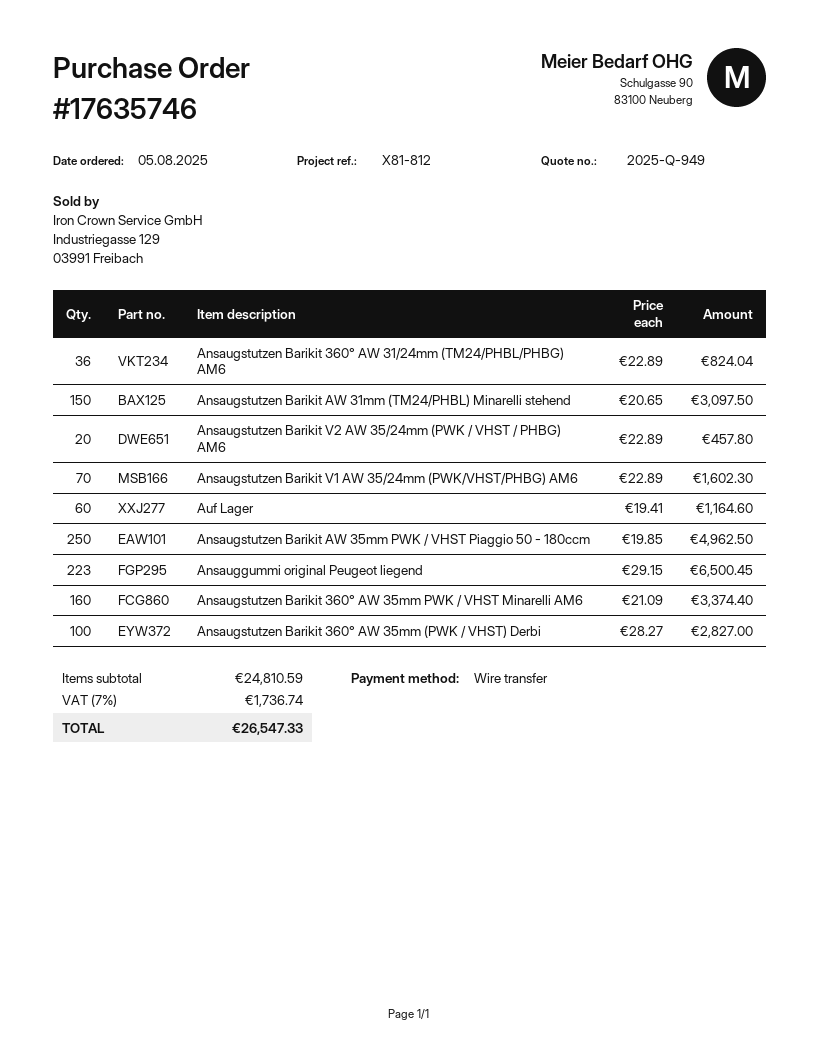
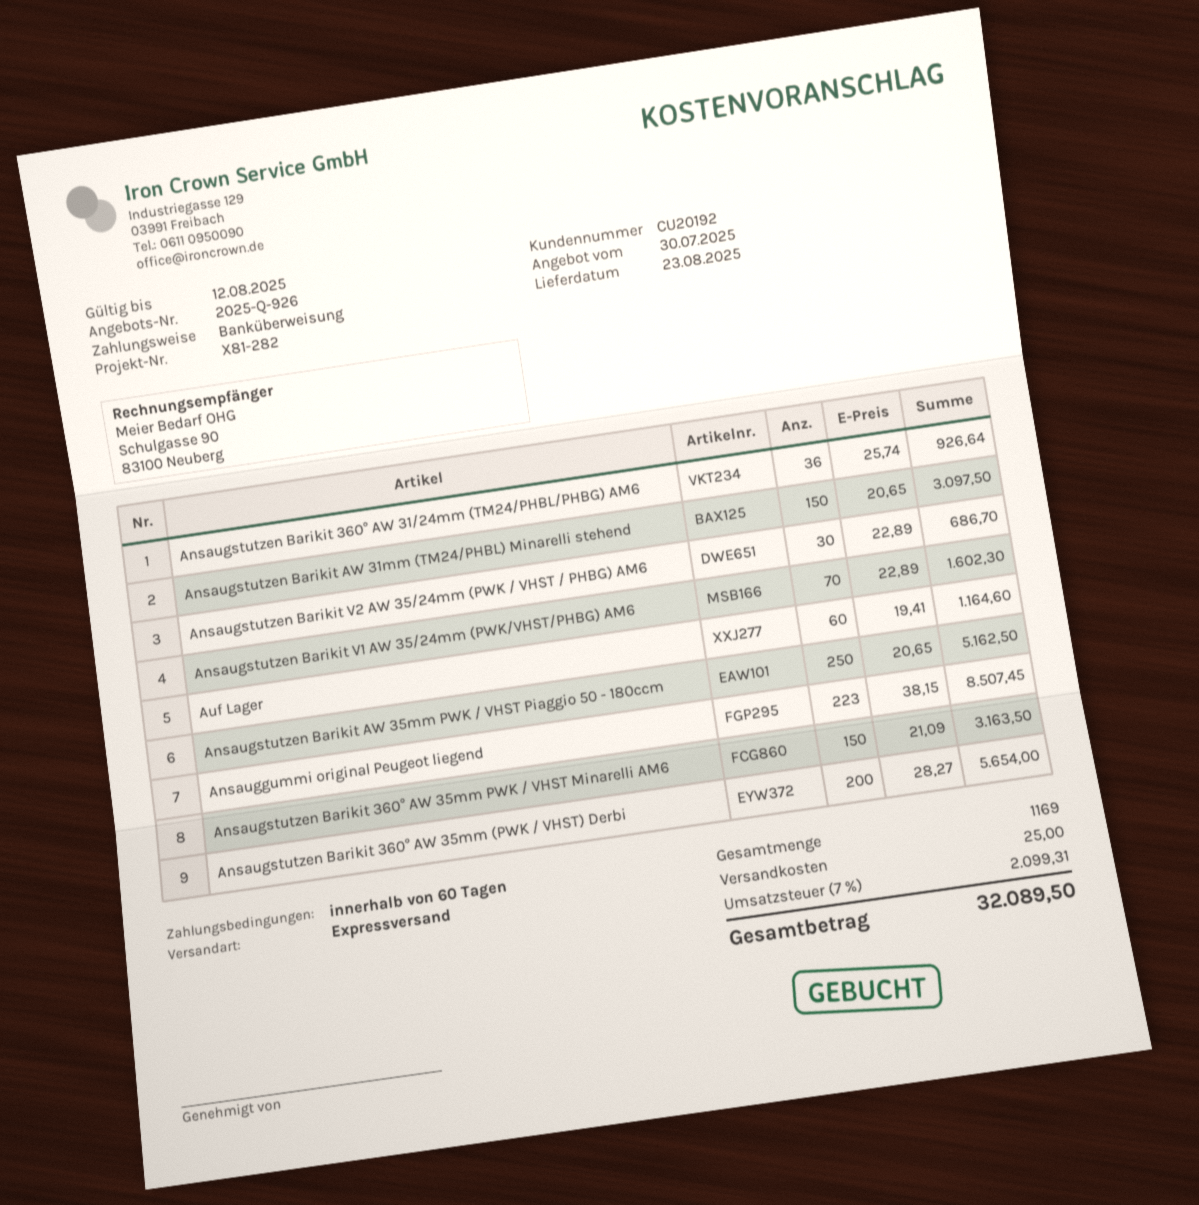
quote number: 2025-Q-949 -> 2025-Q-926
reference: X81-812 -> X81-282
Ansaugstutzen Barikit 360° AW 31/24mm (TM24/PHBL/PHBG) AM6: 36 x 22.89 = 824.04 -> 36 x 25.74 = 926.64
Ansaugstutzen Barikit V2 AW 35/24mm (PWK / VHST / PHBG) AM6: 20 x 22.89 = 457.80 -> 30 x 22.89 = 686.70
Ansaugstutzen Barikit AW 35mm PWK / VHST Piaggio 50 - 180ccm: 250 x 19.85 = 4962.50 -> 250 x 20.65 = 5162.50
Ansauggummi original Peugeot liegend: 223 x 29.15 = 6500.45 -> 223 x 38.15 = 8507.45
Ansaugstutzen Barikit 360° AW 35mm PWK / VHST Minarelli AM6: 160 x 21.09 = 3374.40 -> 150 x 21.09 = 3163.50
Ansaugstutzen Barikit 360° AW 35mm (PWK / VHST) Derbi: 100 x 28.27 = 2827.00 -> 200 x 28.27 = 5654.00
shipping: none -> 25.00
tax: 7% = 1736.74 -> 7% = 2099.31
total: 26547.33 -> 32089.50

